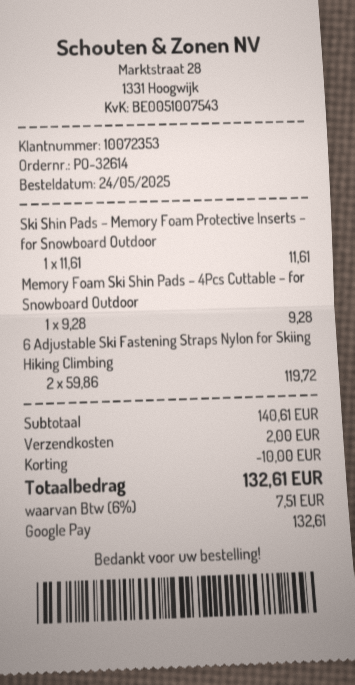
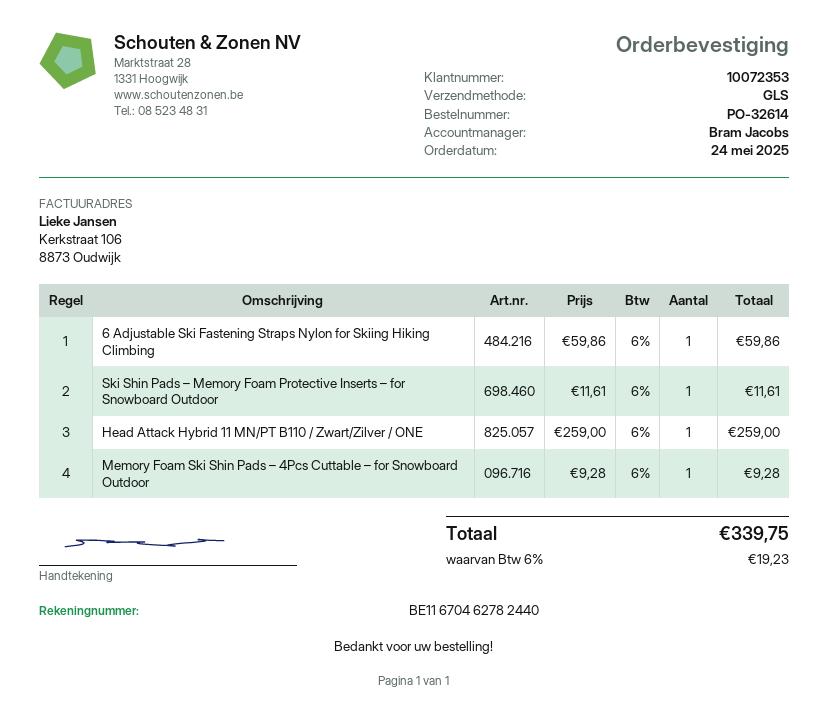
6 Adjustable Ski Fastening Straps Nylon for Skiing Hiking Climbing: 2 x 59.86 = 119.72 -> 1 x 59.86 = 59.86
Head Attack Hybrid 11 MN/PT B110 / Zwart/Zilver / ONE: none -> 1 x 259.00 = 259.00
discount: 10.00 -> none
shipping: 2.00 -> none
tax: 6% = 7.51 -> 6% = 19.23
total: 132.61 -> 339.75

